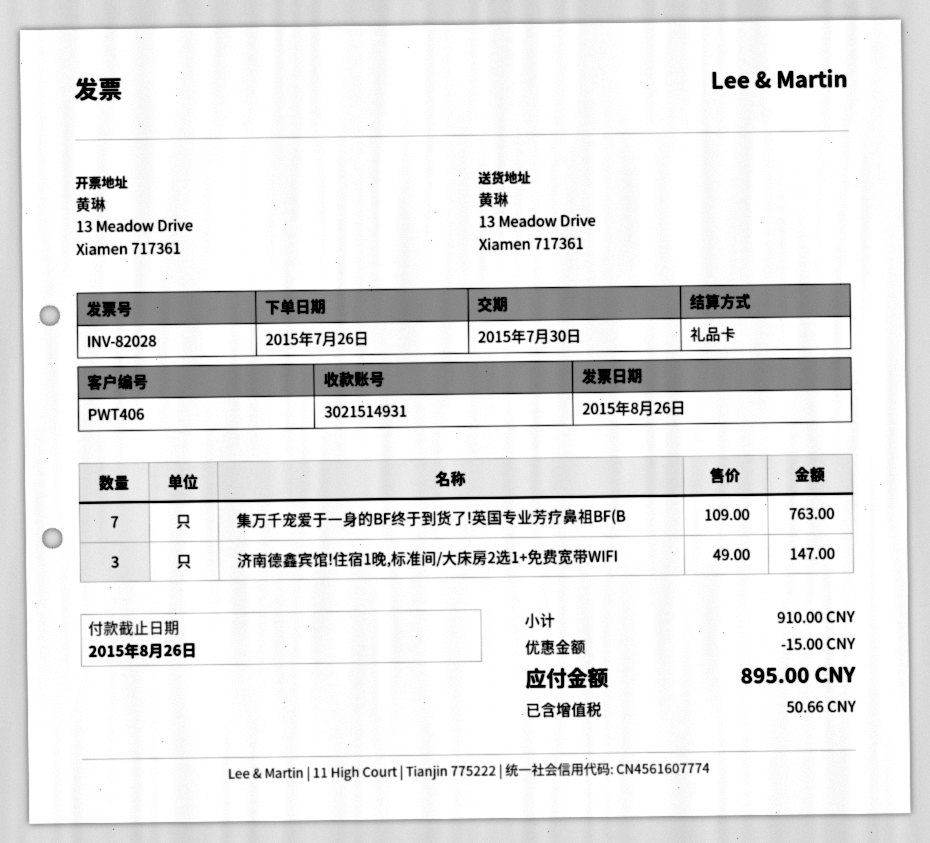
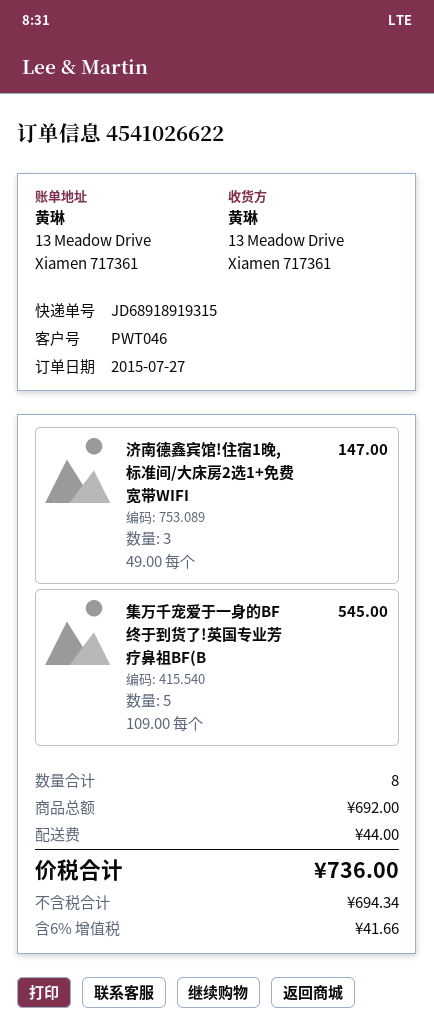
order date: 2015-07-26 -> 2015-07-27
customer number: PWT406 -> PWT046
集万千宠爱于一身的BF终于到货了!英国专业芳疗鼻祖BF(B: 7 x 109.00 = 763.00 -> 5 x 109.00 = 545.00
subtotal: 910.00 -> 692.00
discount: 15.00 -> none
shipping: none -> 44.00
tax: 50.66 -> 41.66
total: 895.00 -> 736.00

